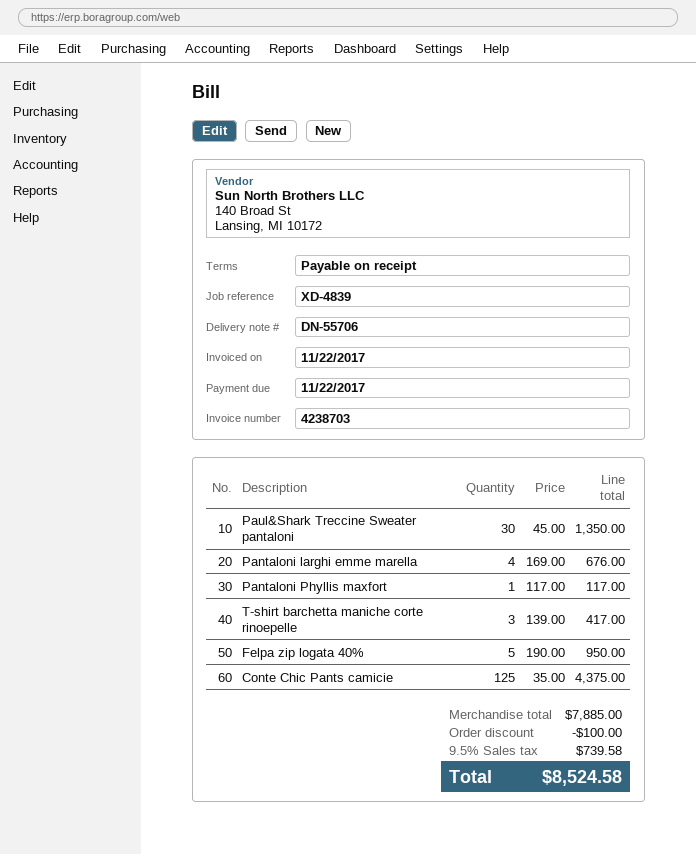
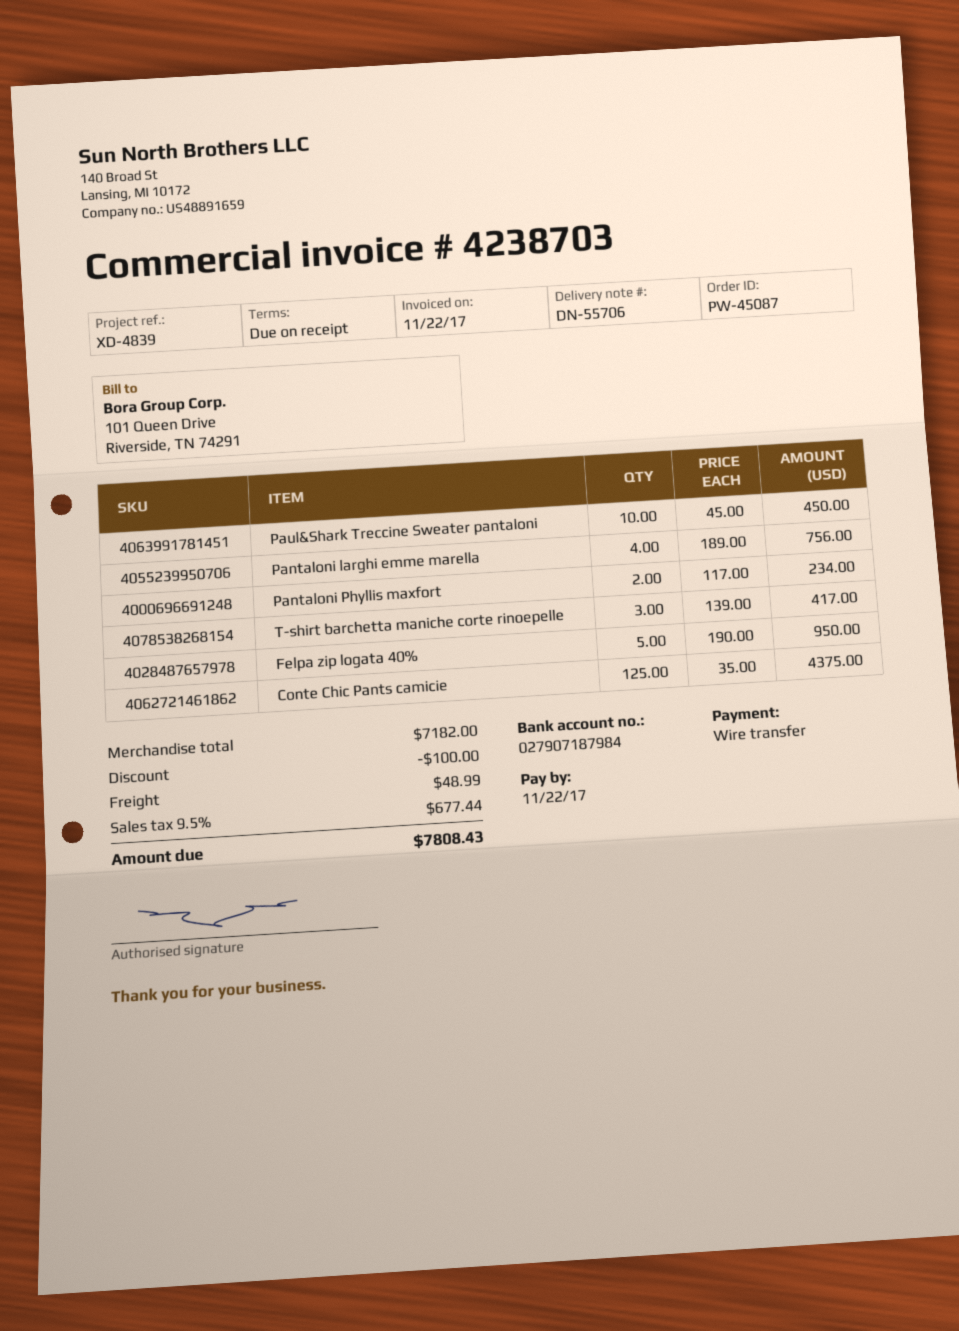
Paul&Shark Treccine Sweater pantaloni: 30 x 45.00 = 1350.00 -> 10 x 45.00 = 450.00
Pantaloni larghi emme marella: 4 x 169.00 = 676.00 -> 4 x 189.00 = 756.00
Pantaloni Phyllis maxfort: 1 x 117.00 = 117.00 -> 2 x 117.00 = 234.00
subtotal: 7885.00 -> 7182.00
shipping: none -> 48.99
tax: 9.5% = 739.58 -> 9.5% = 677.44
total: 8524.58 -> 7808.43

